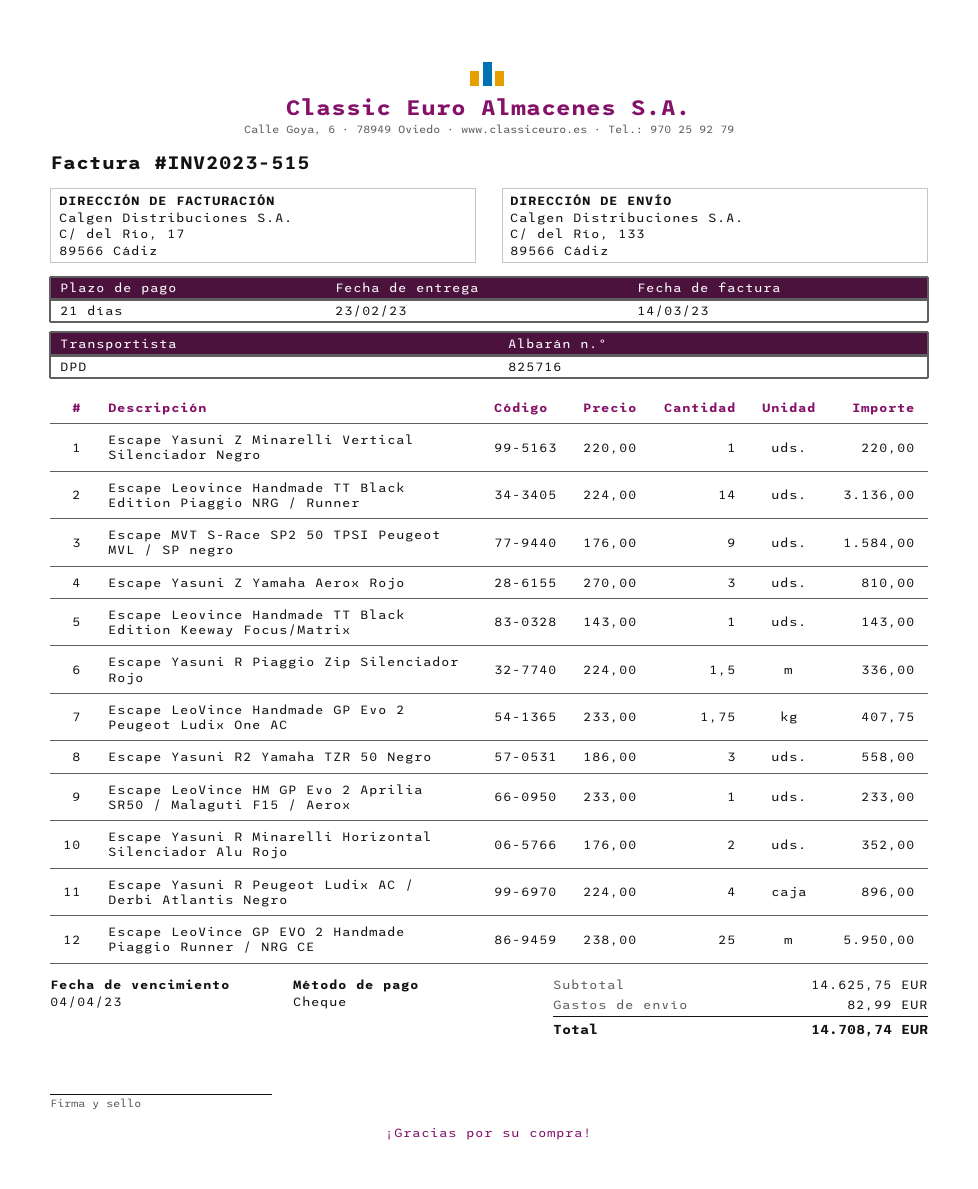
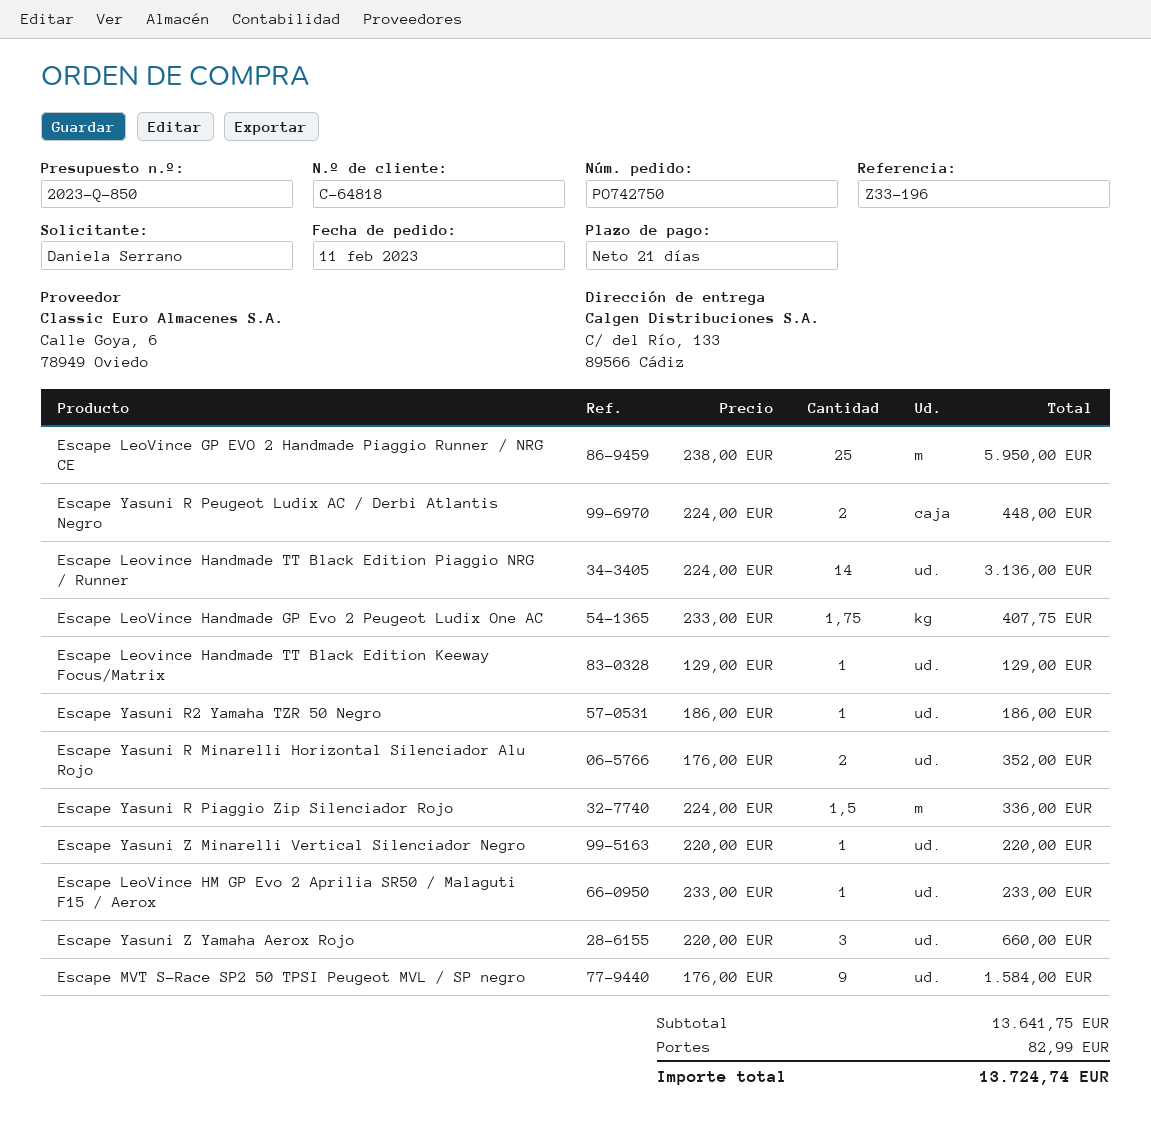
Escape Yasuni Z Yamaha Aerox Rojo: 3 x 270.00 = 810.00 -> 3 x 220.00 = 660.00
Escape Leovince Handmade TT Black Edition Keeway Focus/Matrix: 1 x 143.00 = 143.00 -> 1 x 129.00 = 129.00
Escape Yasuni R2 Yamaha TZR 50 Negro: 3 x 186.00 = 558.00 -> 1 x 186.00 = 186.00
Escape Yasuni R Peugeot Ludix AC / Derbi Atlantis Negro: 4 x 224.00 = 896.00 -> 2 x 224.00 = 448.00
subtotal: 14625.75 -> 13641.75
total: 14708.74 -> 13724.74

